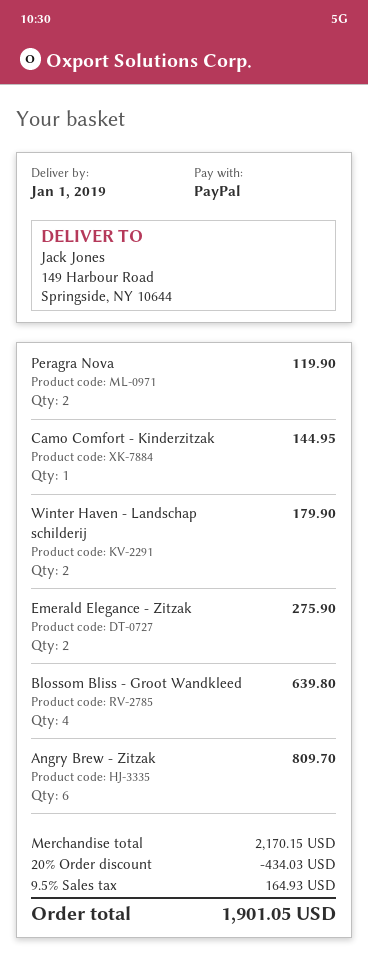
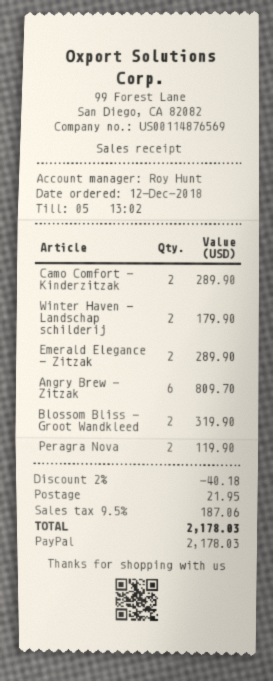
Camo Comfort - Kinderzitzak: 1 for 144.95 -> 2 for 289.90
Emerald Elegance - Zitzak: 2 for 275.90 -> 2 for 289.90
Blossom Bliss - Groot Wandkleed: 4 for 639.80 -> 2 for 319.90
discount: 20% = 434.03 -> 2% = 40.18
shipping: none -> 21.95
tax: 9.5% = 164.93 -> 9.5% = 187.06
total: 1901.05 -> 2178.03

